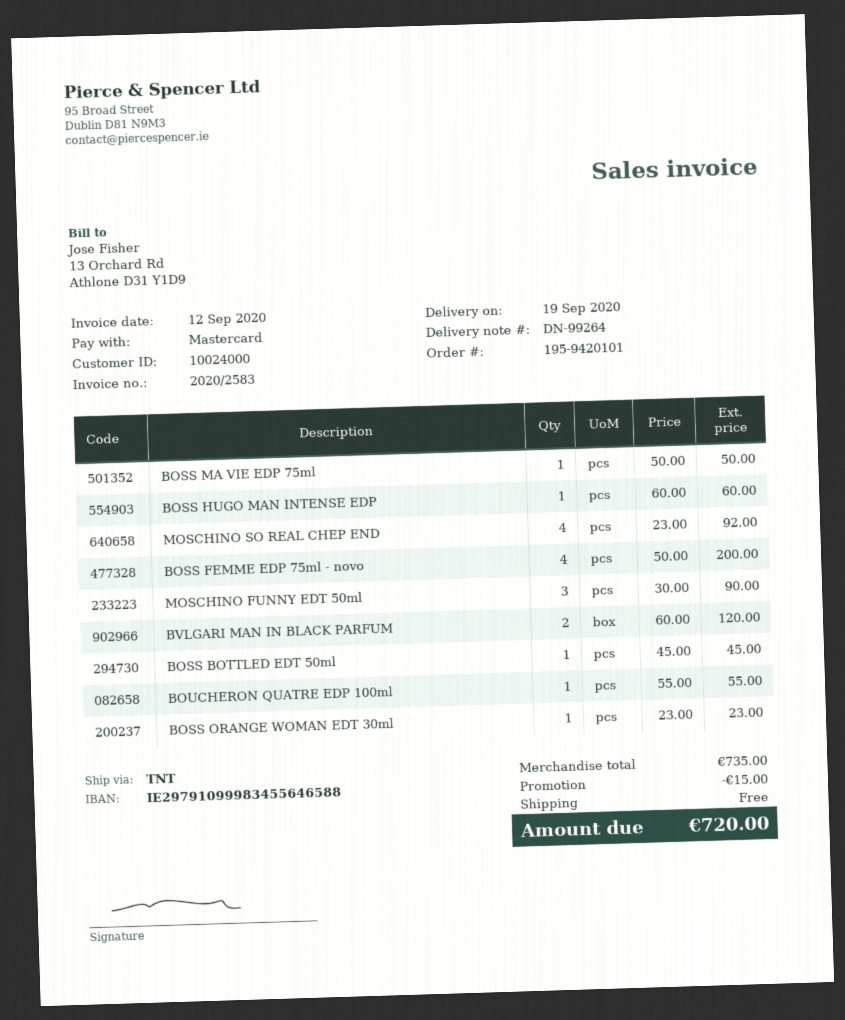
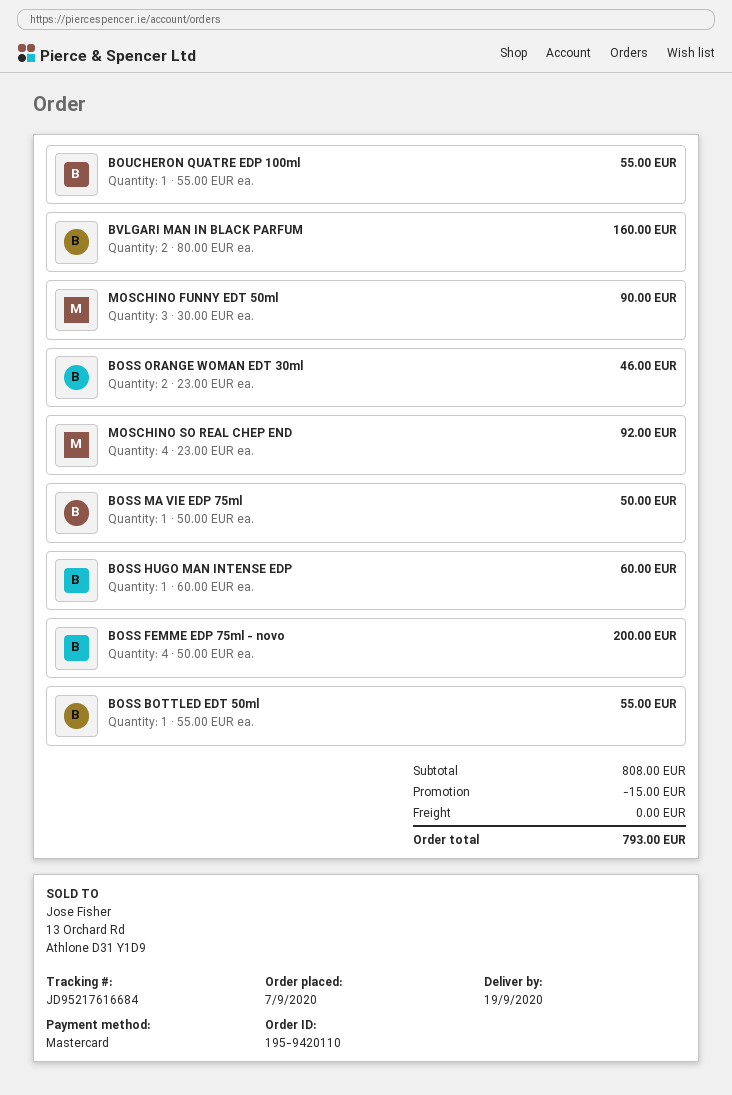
order number: 195-9420101 -> 195-9420110
BVLGARI MAN IN BLACK PARFUM: 2 x 60.00 = 120.00 -> 2 x 80.00 = 160.00
BOSS BOTTLED EDT 50ml: 1 x 45.00 = 45.00 -> 1 x 55.00 = 55.00
BOSS ORANGE WOMAN EDT 30ml: 1 x 23.00 = 23.00 -> 2 x 23.00 = 46.00
subtotal: 735.00 -> 808.00
total: 720.00 -> 793.00

